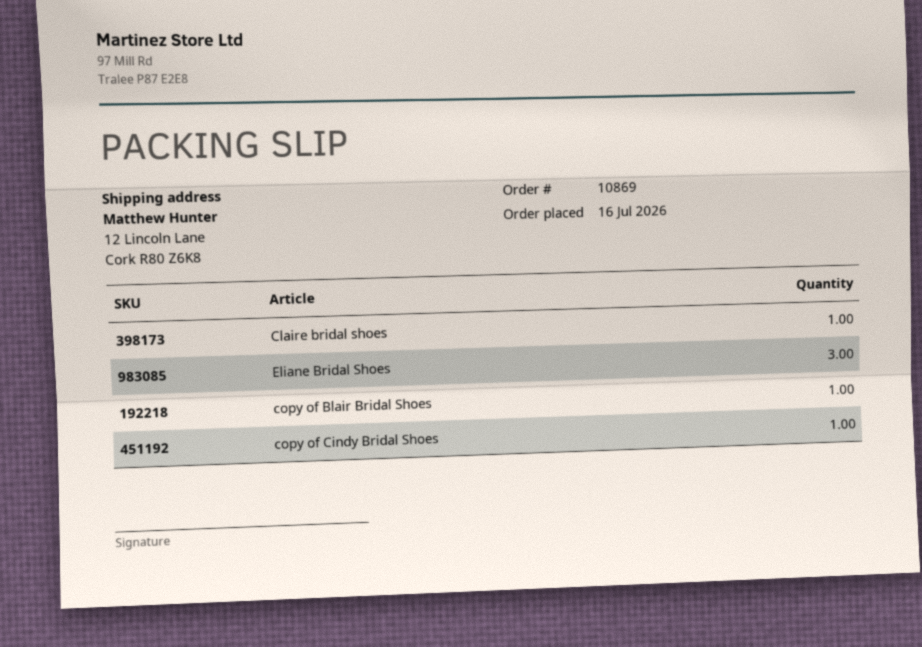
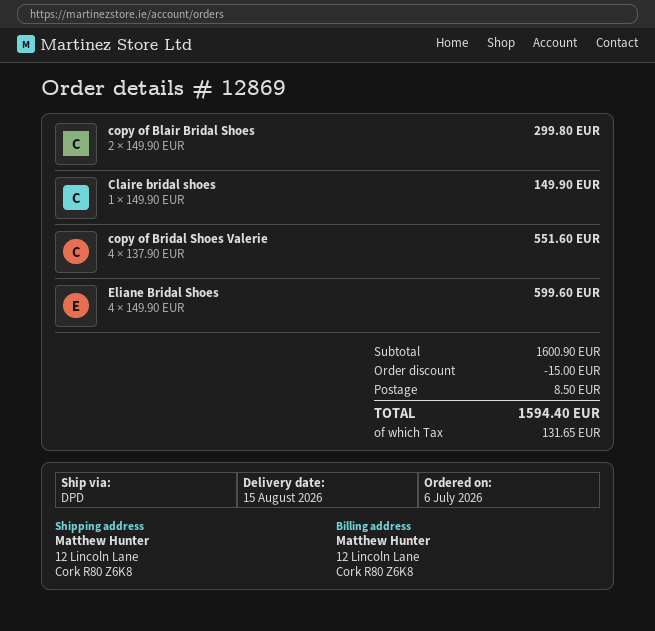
order number: 10869 -> 12869
order date: 2026-07-16 -> 2026-07-06
Eliane Bridal Shoes: 3 -> 4
copy of Blair Bridal Shoes: 1 -> 2
copy of Cindy Bridal Shoes: 1 -> none
copy of Bridal Shoes Valerie: none -> 4

